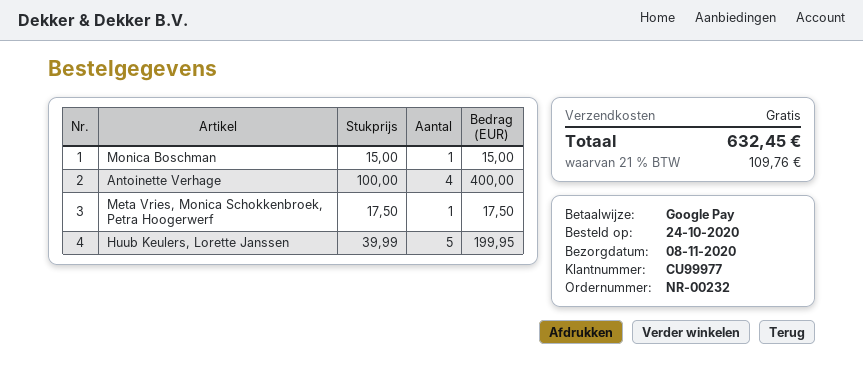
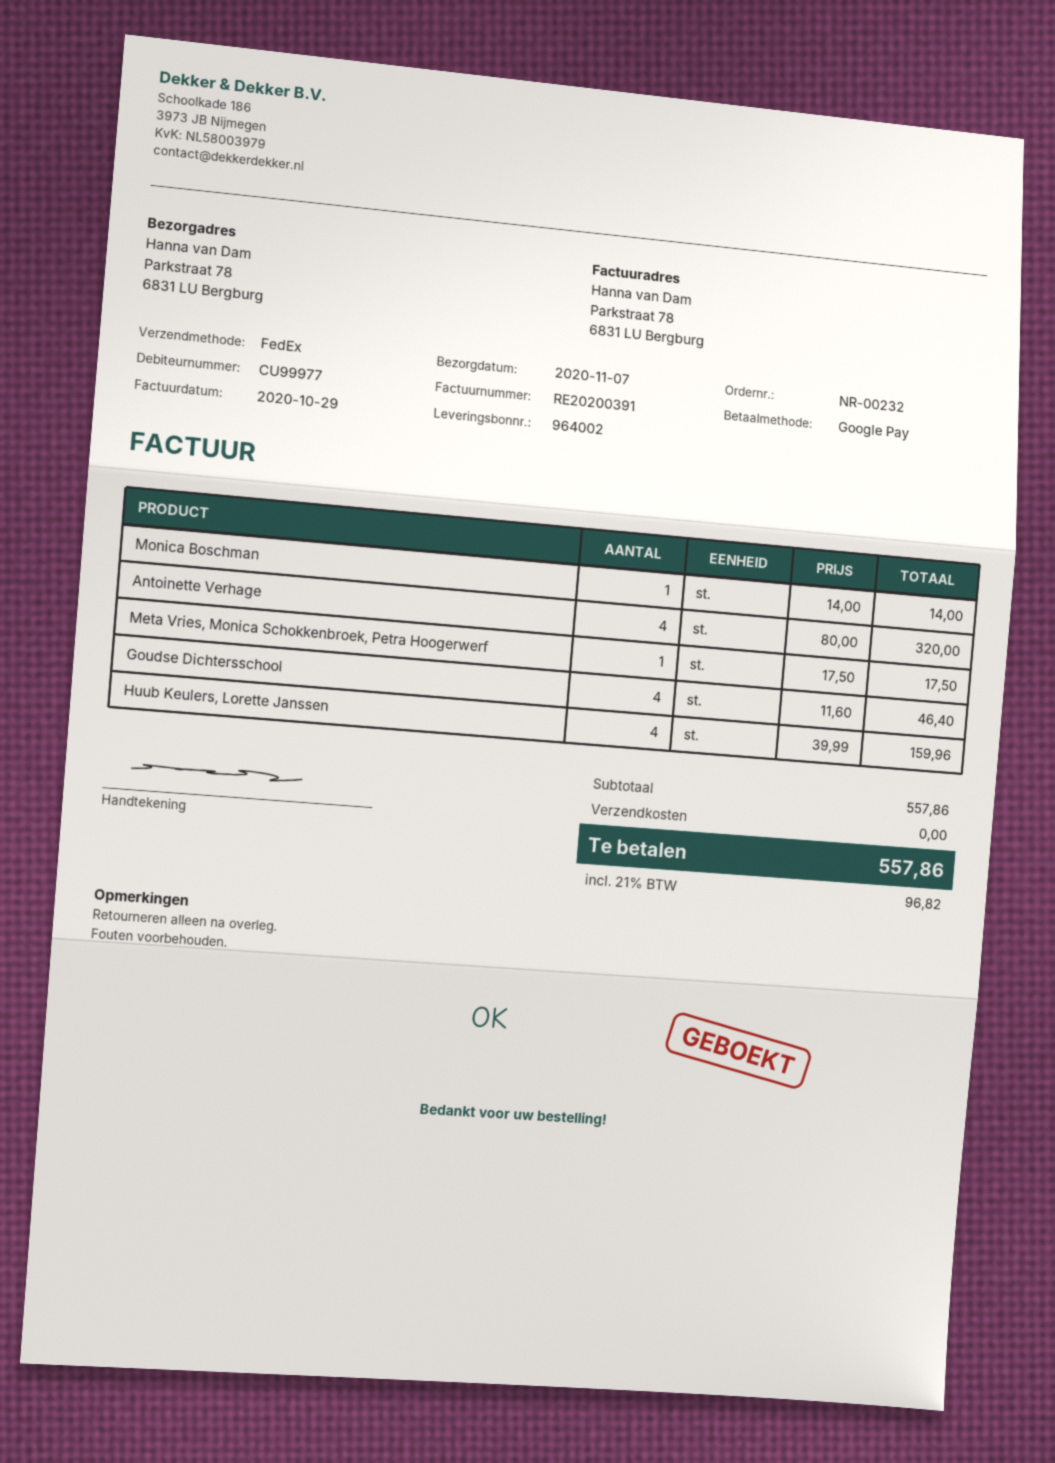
delivery date: 2020-11-08 -> 2020-11-07
Monica Boschman: 1 x 15.00 = 15.00 -> 1 x 14.00 = 14.00
Antoinette Verhage: 4 x 100.00 = 400.00 -> 4 x 80.00 = 320.00
Huub Keulers, Lorette Janssen: 5 x 39.99 = 199.95 -> 4 x 39.99 = 159.96
Goudse Dichtersschool: none -> 4 x 11.60 = 46.40
tax: 21% = 109.76 -> 21% = 96.82
total: 632.45 -> 557.86

